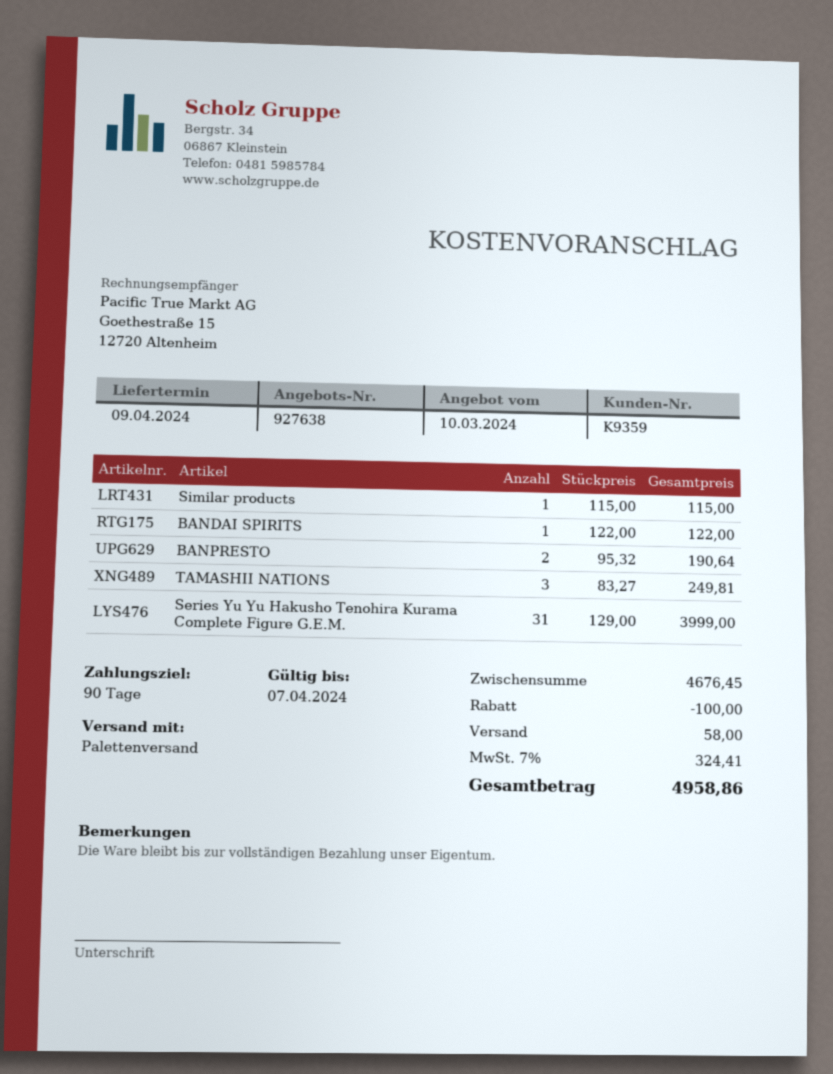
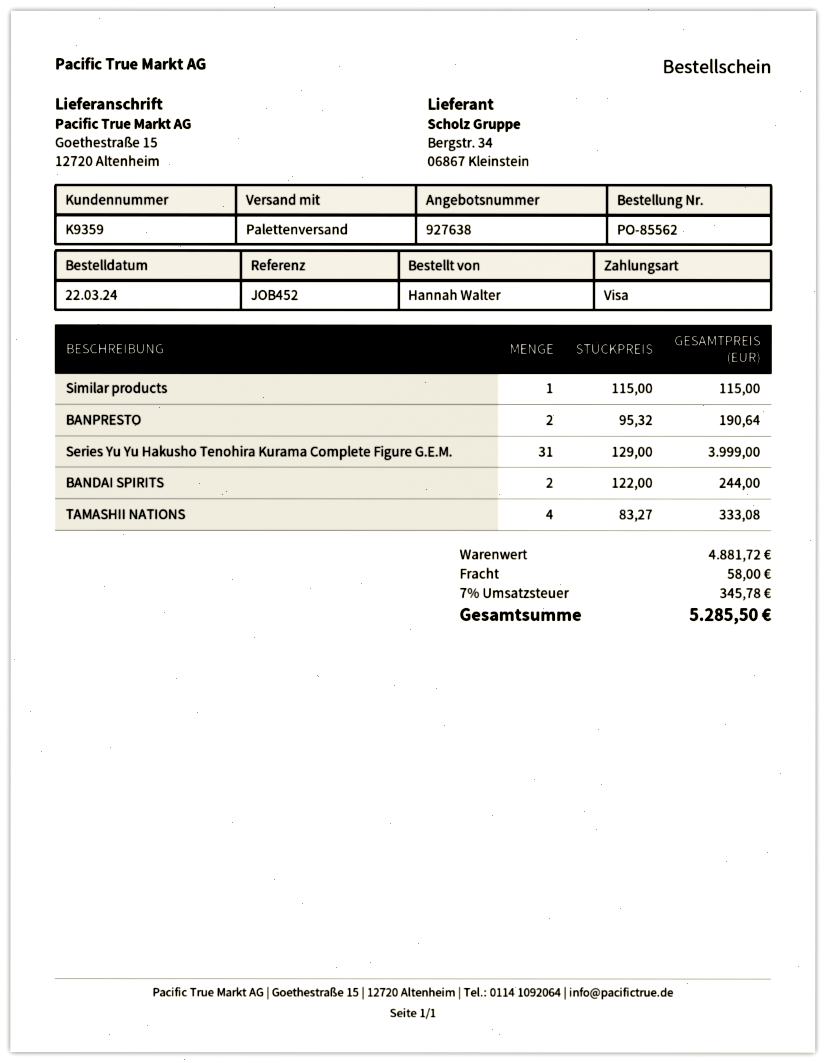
BANDAI SPIRITS: 1 x 122.00 = 122.00 -> 2 x 122.00 = 244.00
TAMASHII NATIONS: 3 x 83.27 = 249.81 -> 4 x 83.27 = 333.08
subtotal: 4676.45 -> 4881.72
discount: 100.00 -> none
tax: 7% = 324.41 -> 7% = 345.78
total: 4958.86 -> 5285.50

